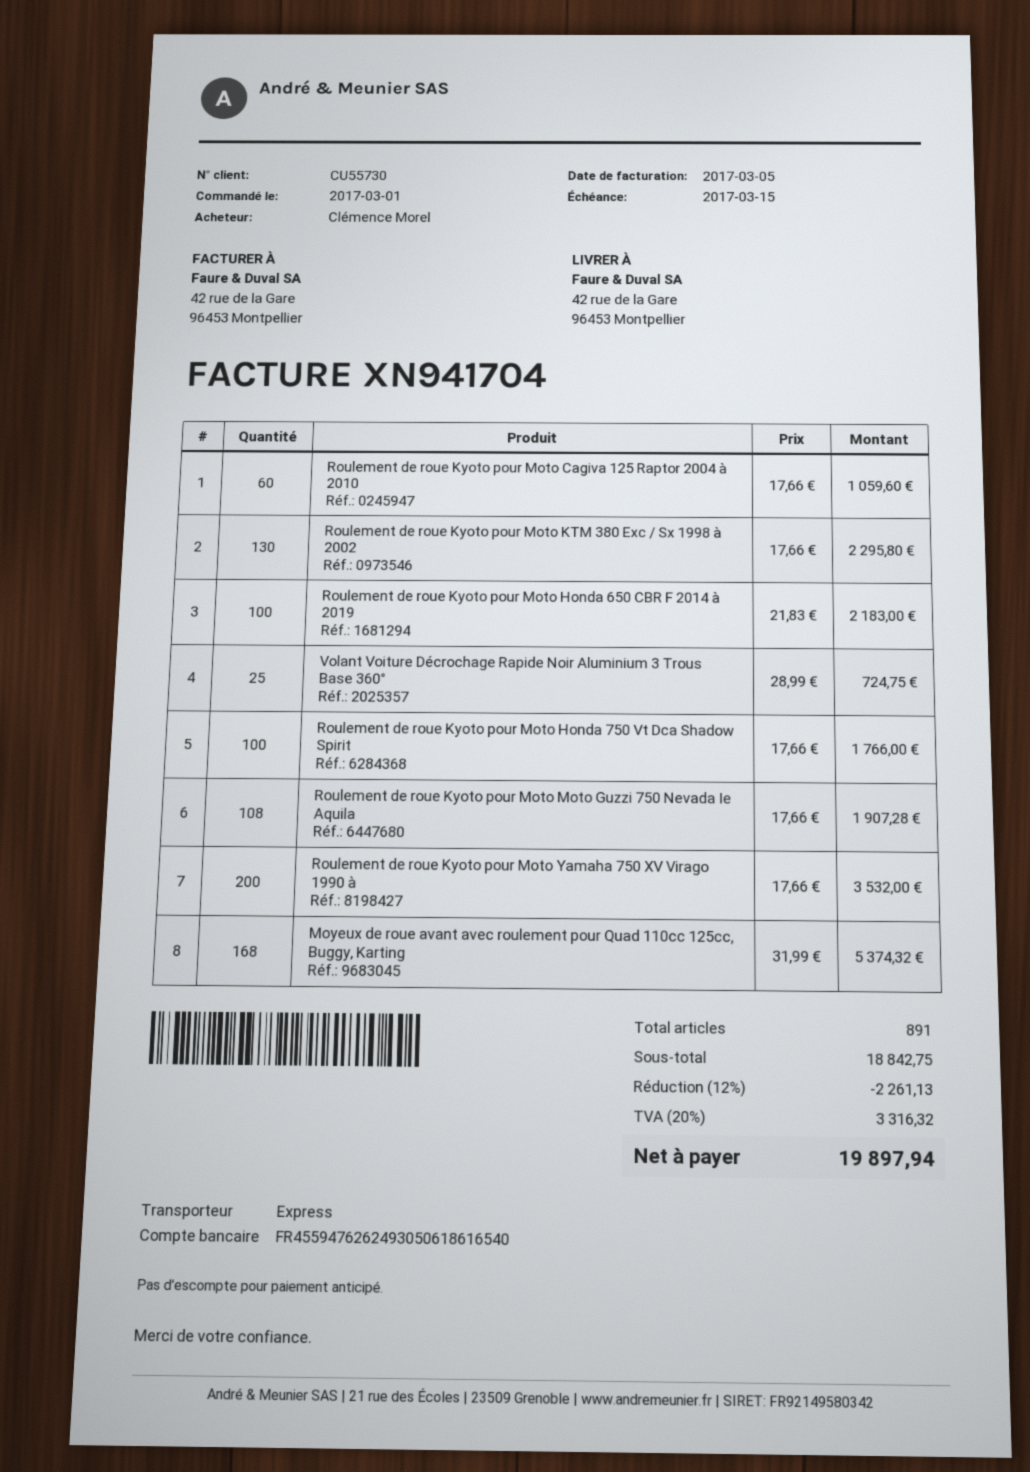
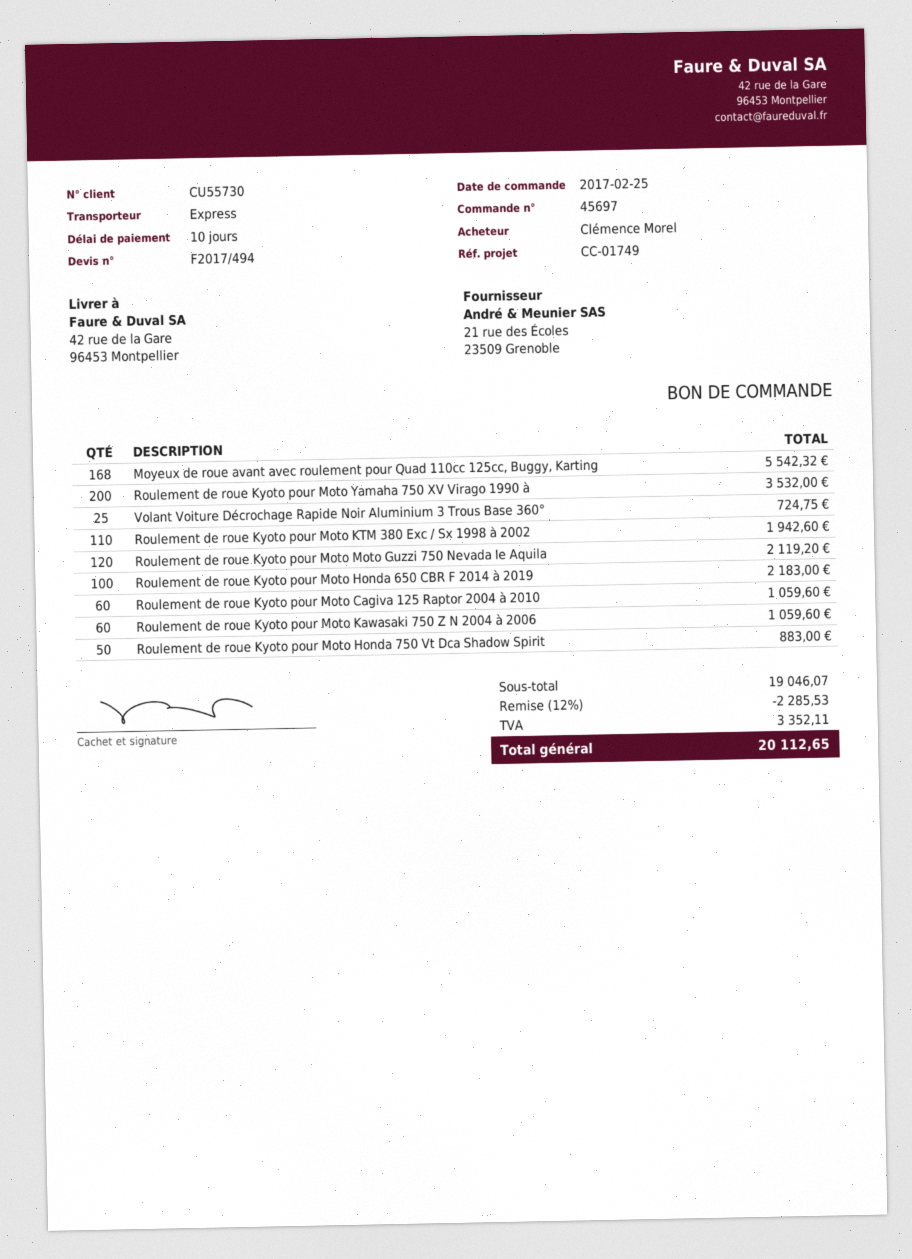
order date: 2017-03-01 -> 2017-02-25
Roulement de roue Kyoto pour Moto KTM 380 Exc / Sx 1998 à 2002: 130 for 2295.80 -> 110 for 1942.60
Roulement de roue Kyoto pour Moto Honda 750 Vt Dca Shadow Spirit: 100 for 1766.00 -> 50 for 883.00
Roulement de roue Kyoto pour Moto Moto Guzzi 750 Nevada Ie Aquila: 108 for 1907.28 -> 120 for 2119.20
Moyeux de roue avant avec roulement pour Quad 110cc 125cc, Buggy, Karting: 168 for 5374.32 -> 168 for 5542.32
Roulement de roue Kyoto pour Moto Kawasaki 750 Z N 2004 à 2006: none -> 60 for 1059.60
subtotal: 18842.75 -> 19046.07
discount: 12% = 2261.13 -> 12% = 2285.53
tax: 3316.32 -> 3352.11
total: 19897.94 -> 20112.65

